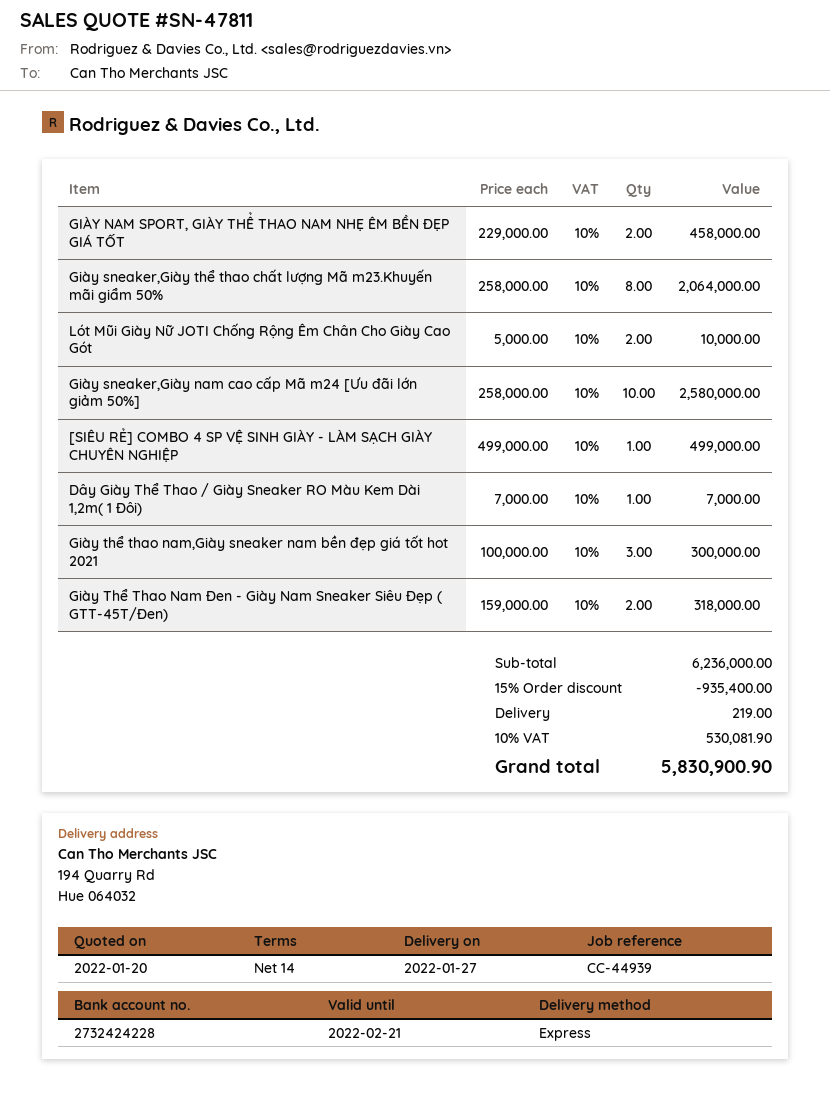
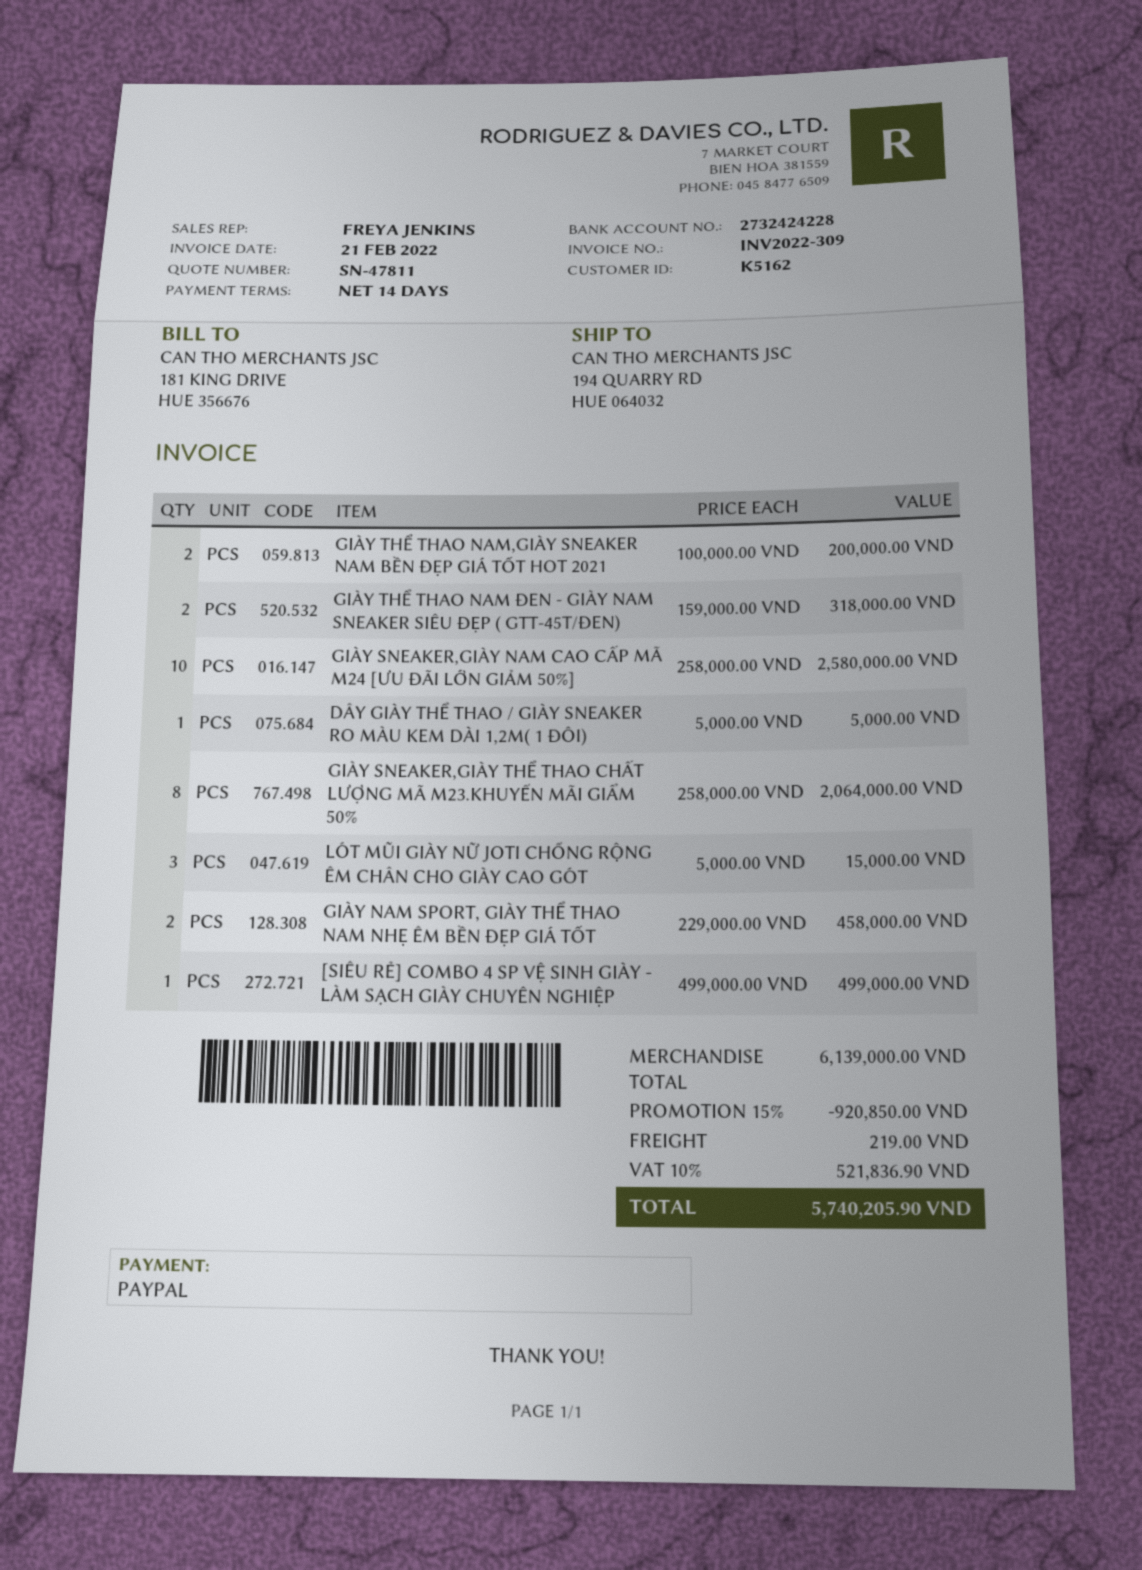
Lót Mũi Giày Nữ JOTI Chống Rộng Êm Chân Cho Giày Cao Gót: 2 x 5000.00 = 10000.00 -> 3 x 5000.00 = 15000.00
Dây Giày Thể Thao / Giày Sneaker RO Màu Kem Dài 1,2m( 1 Đôi): 1 x 7000.00 = 7000.00 -> 1 x 5000.00 = 5000.00
Giày thể thao nam,Giày sneaker nam bền đẹp giá tốt hot 2021: 3 x 100000.00 = 300000.00 -> 2 x 100000.00 = 200000.00
subtotal: 6236000.00 -> 6139000.00
discount: 15% = 935400.00 -> 15% = 920850.00
tax: 10% = 530081.90 -> 10% = 521836.90
total: 5830900.90 -> 5740205.90

